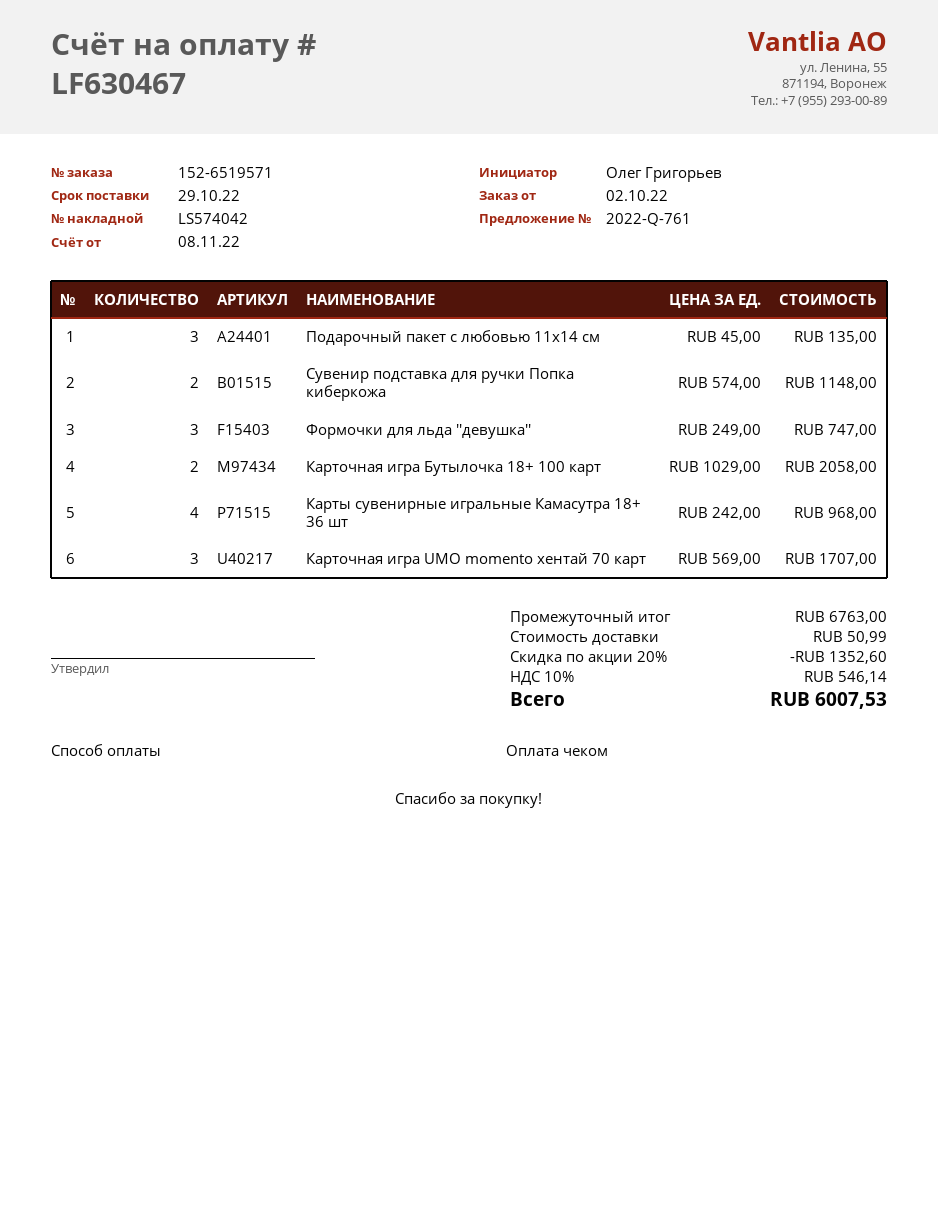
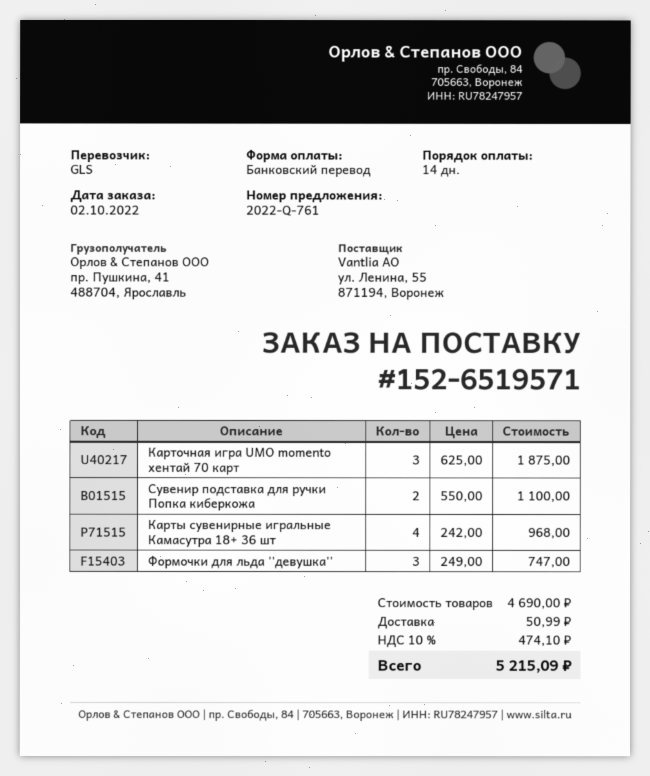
payment method: cheque -> bank transfer
Подарочный пакет с любовью 11х14 см: 3 x 45.00 = 135.00 -> none
Сувенир подставка для ручки Попка киберкожа: 2 x 574.00 = 1148.00 -> 2 x 550.00 = 1100.00
Карточная игра Бутылочка 18+ 100 карт: 2 x 1029.00 = 2058.00 -> none
Карточная игра UMO momento хентай 70 карт: 3 x 569.00 = 1707.00 -> 3 x 625.00 = 1875.00
subtotal: 6763.00 -> 4690.00
discount: 20% = 1352.60 -> none
tax: 10% = 546.14 -> 10% = 474.10
total: 6007.53 -> 5215.09

